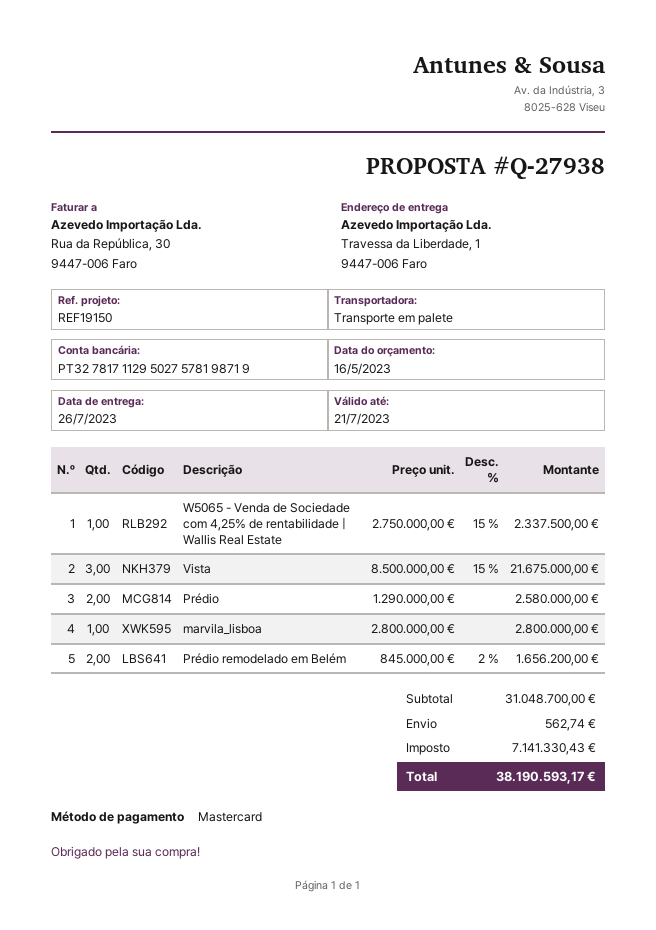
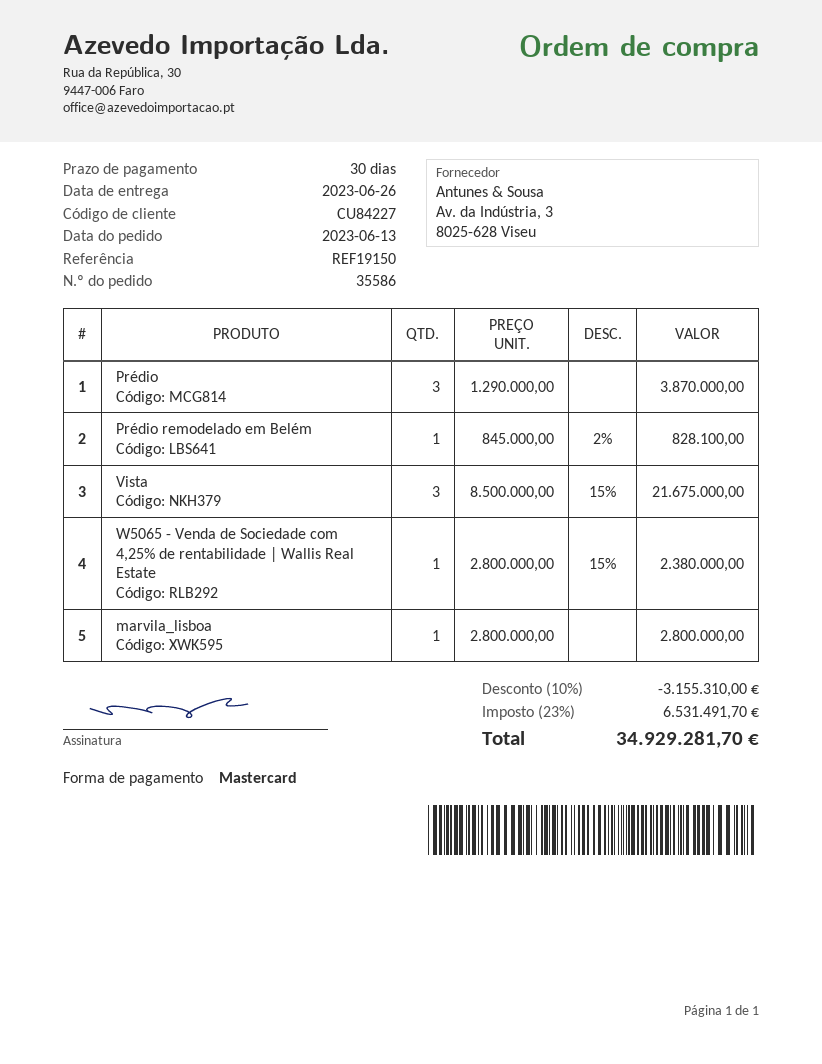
delivery date: 2023-07-26 -> 2023-06-26
W5065 - Venda de Sociedade com 4,25% de rentabilidade | Wallis Real Estate: 1 x 2750000.00 - 15% = 2337500.00 -> 1 x 2800000.00 - 15% = 2380000.00
Prédio: 2 x 1290000.00 = 2580000.00 -> 3 x 1290000.00 = 3870000.00
Prédio remodelado em Belém: 2 x 845000.00 - 2% = 1656200.00 -> 1 x 845000.00 - 2% = 828100.00
discount: none -> 10% = 3155310.00
shipping: 562.74 -> none
tax: 7141330.43 -> 6531491.70
total: 38190593.17 -> 34929281.70

